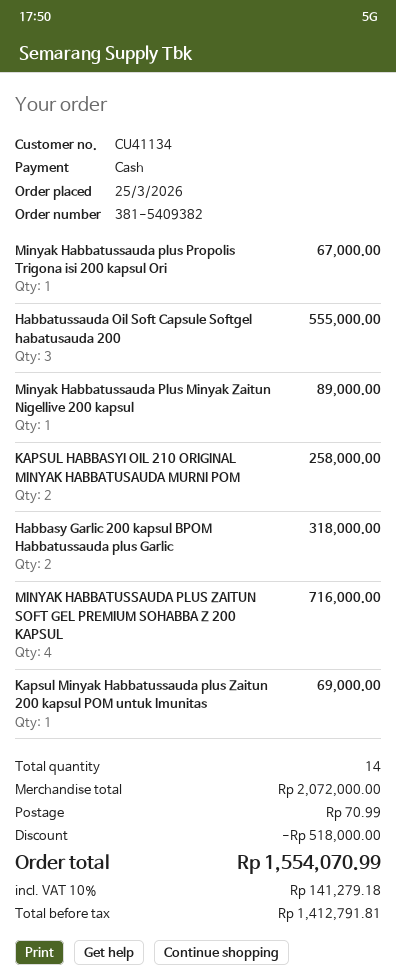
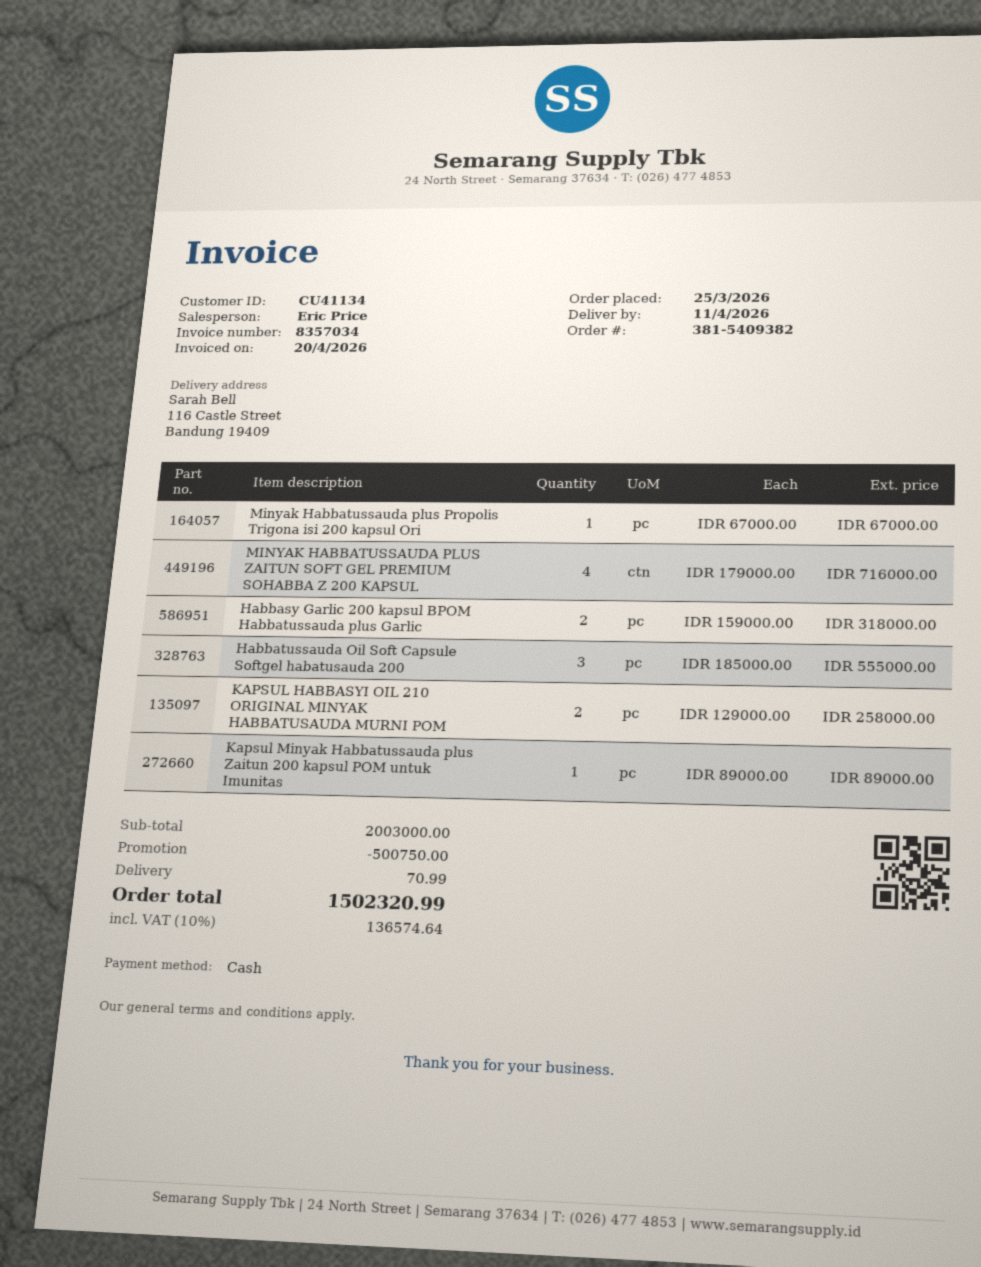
Minyak Habbatussauda Plus Minyak Zaitun Nigellive 200 kapsul: 1 for 89000.00 -> none
Kapsul Minyak Habbatussauda plus Zaitun 200 kapsul POM untuk Imunitas: 1 for 69000.00 -> 1 for 89000.00
subtotal: 2072000.00 -> 2003000.00
discount: 518000.00 -> 500750.00
tax: 10% = 141279.18 -> 10% = 136574.64
total: 1554070.99 -> 1502320.99

